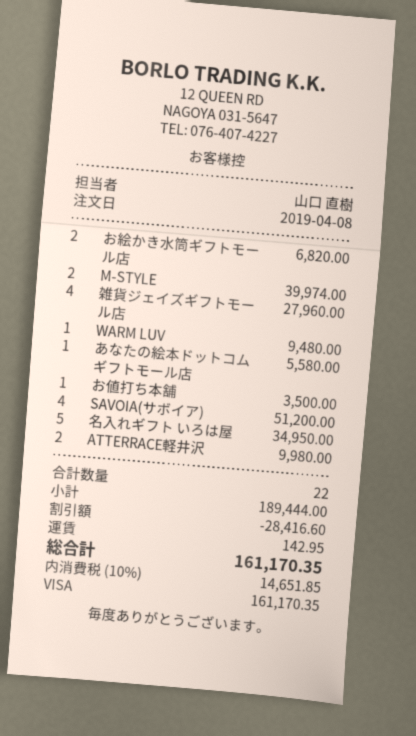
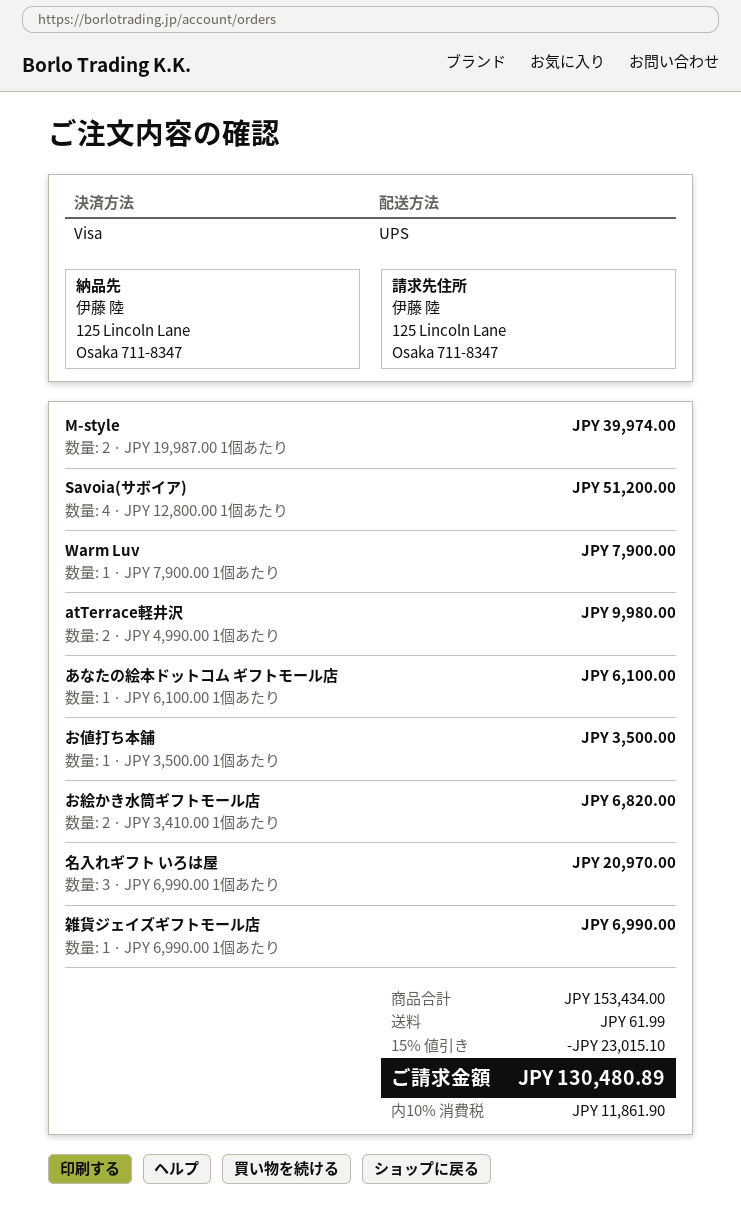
雑貨ジェイズギフトモール店: 4 for 27960.00 -> 1 for 6990.00
WARM LUV: 1 for 9480.00 -> 1 for 7900.00
あなたの絵本ドットコム ギフトモール店: 1 for 5580.00 -> 1 for 6100.00
名入れギフト いろは屋: 5 for 34950.00 -> 3 for 20970.00
subtotal: 189444.00 -> 153434.00
discount: 28416.60 -> 23015.10
shipping: 142.95 -> 61.99
tax: 10% = 14651.85 -> 10% = 11861.90
total: 161170.35 -> 130480.89

